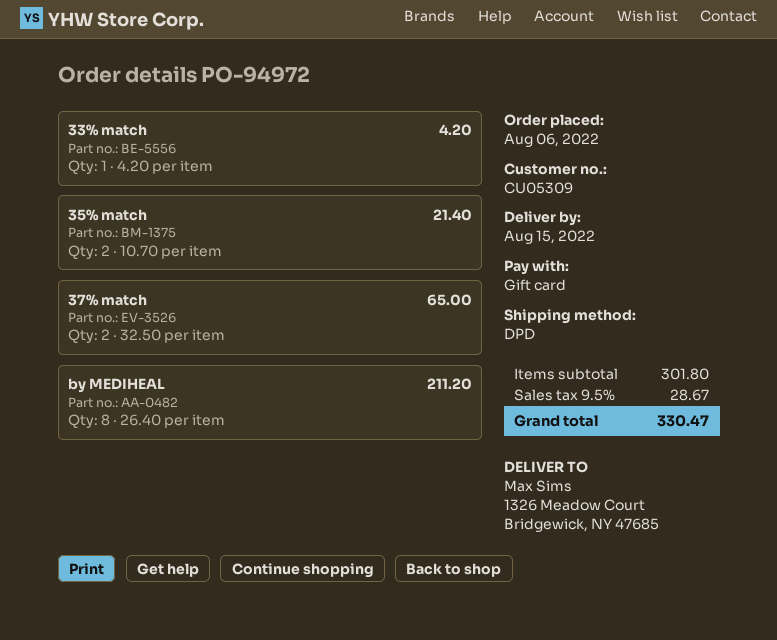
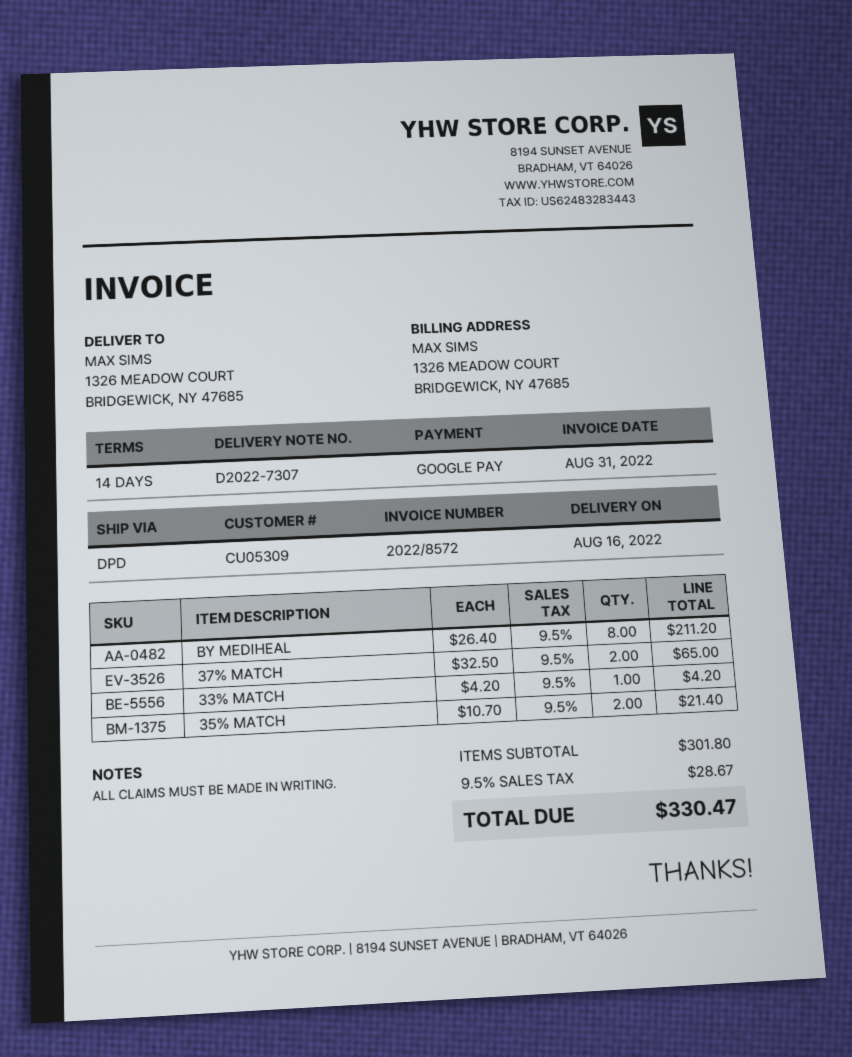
delivery date: 2022-08-15 -> 2022-08-16
payment method: gift card -> Google Pay

